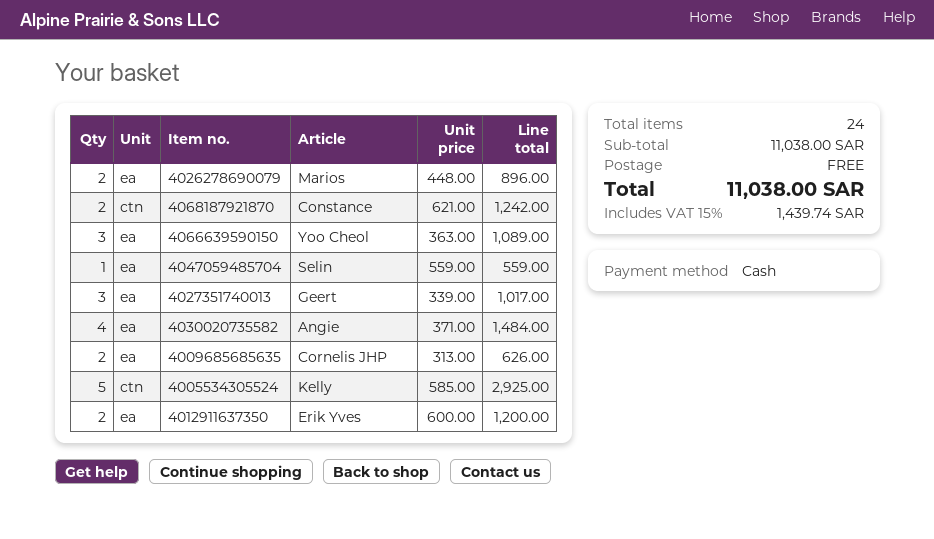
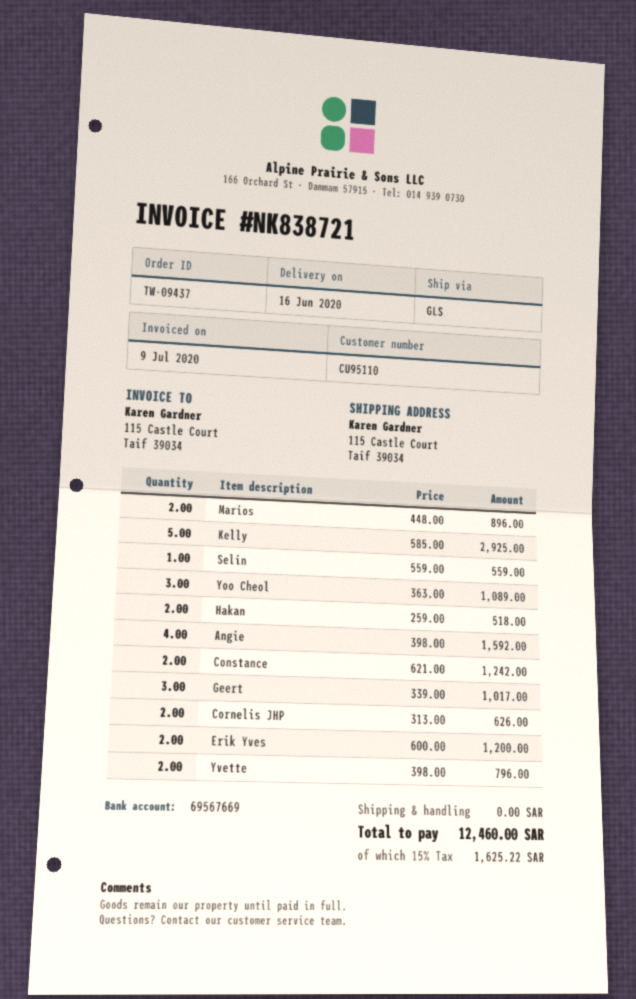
Angie: 4 x 371.00 = 1484.00 -> 4 x 398.00 = 1592.00
Hakan: none -> 2 x 259.00 = 518.00
Yvette: none -> 2 x 398.00 = 796.00
tax: 15% = 1439.74 -> 15% = 1625.22
total: 11038.00 -> 12460.00

